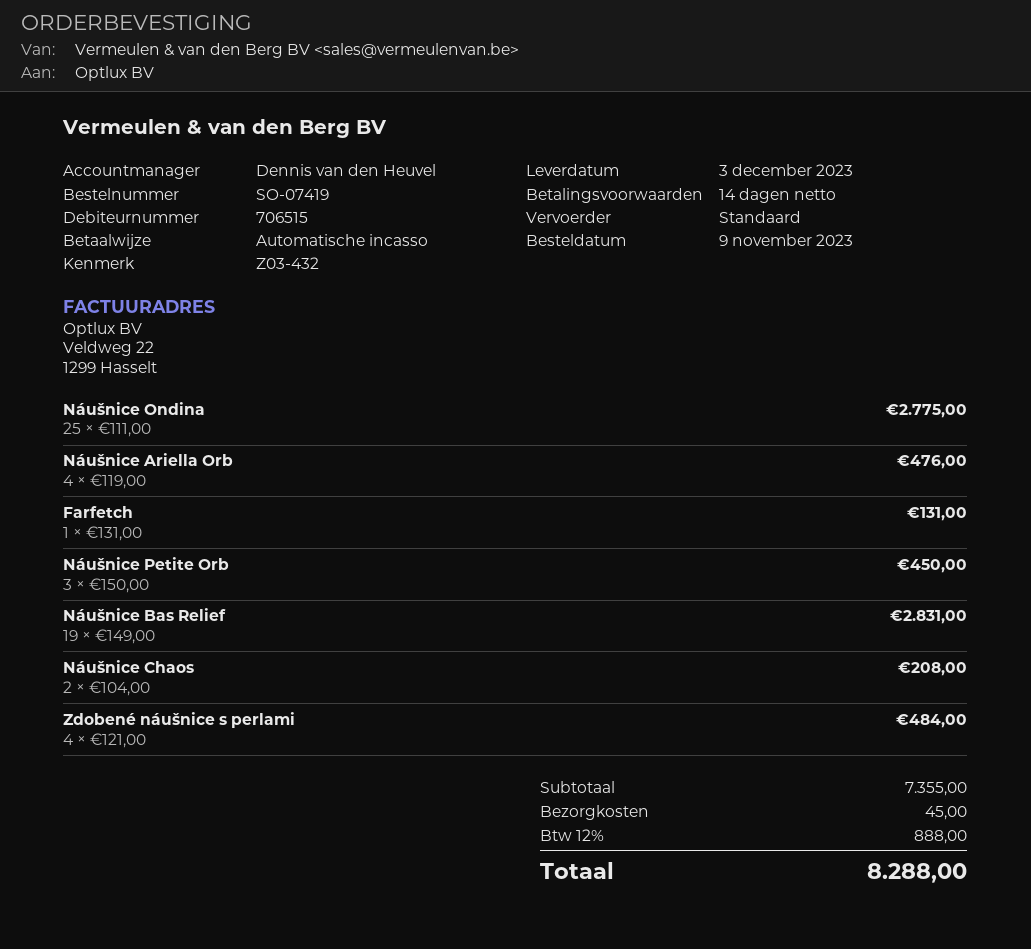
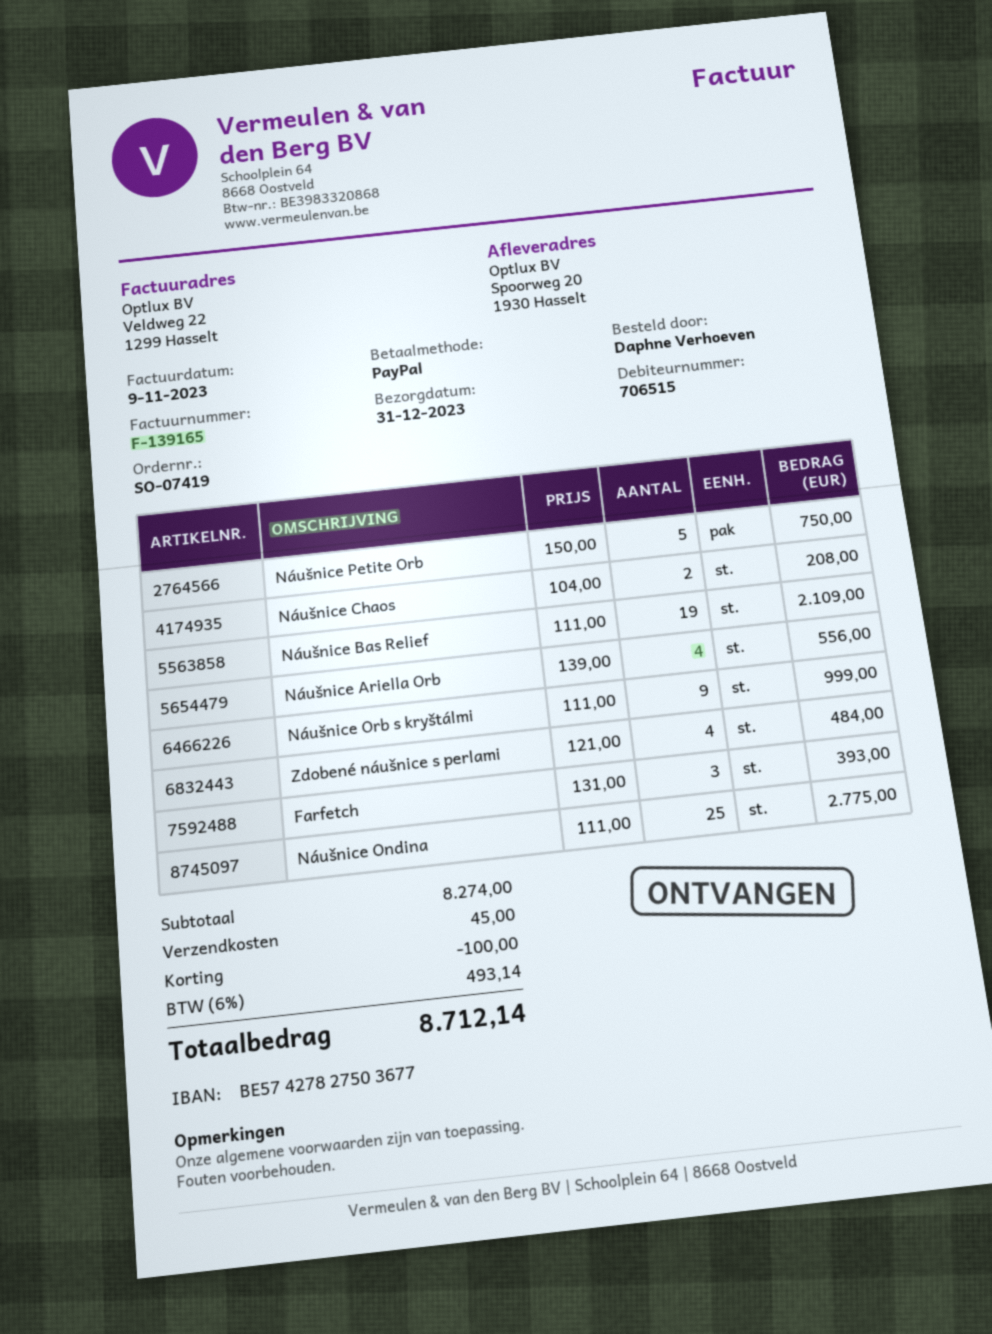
delivery date: 2023-12-03 -> 2023-12-31
payment method: direct debit -> PayPal
Náušnice Ariella Orb: 4 x 119.00 = 476.00 -> 4 x 139.00 = 556.00
Farfetch: 1 x 131.00 = 131.00 -> 3 x 131.00 = 393.00
Náušnice Petite Orb: 3 x 150.00 = 450.00 -> 5 x 150.00 = 750.00
Náušnice Bas Relief: 19 x 149.00 = 2831.00 -> 19 x 111.00 = 2109.00
Náušnice Orb s kryštálmi: none -> 9 x 111.00 = 999.00
subtotal: 7355.00 -> 8274.00
discount: none -> 100.00
tax: 12% = 888.00 -> 6% = 493.14
total: 8288.00 -> 8712.14

